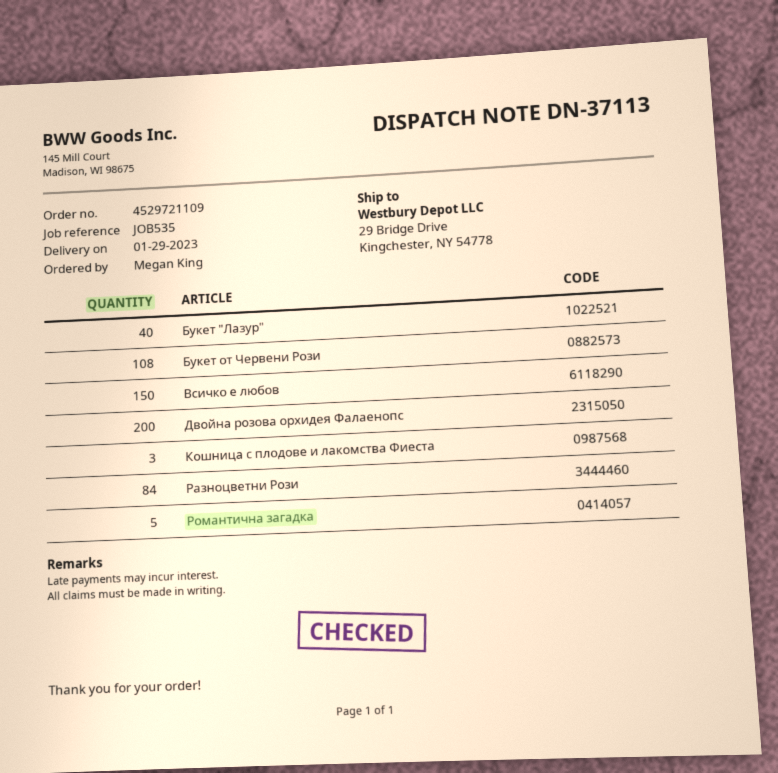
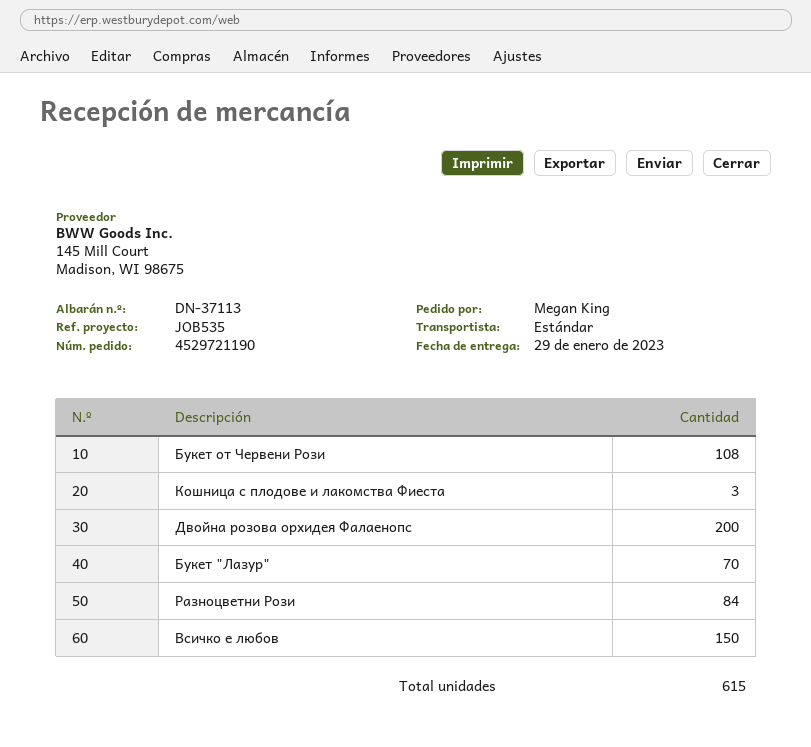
order number: 4529721109 -> 4529721190
Букет "Лазур": 40 -> 70
Романтична загадка: 5 -> none

